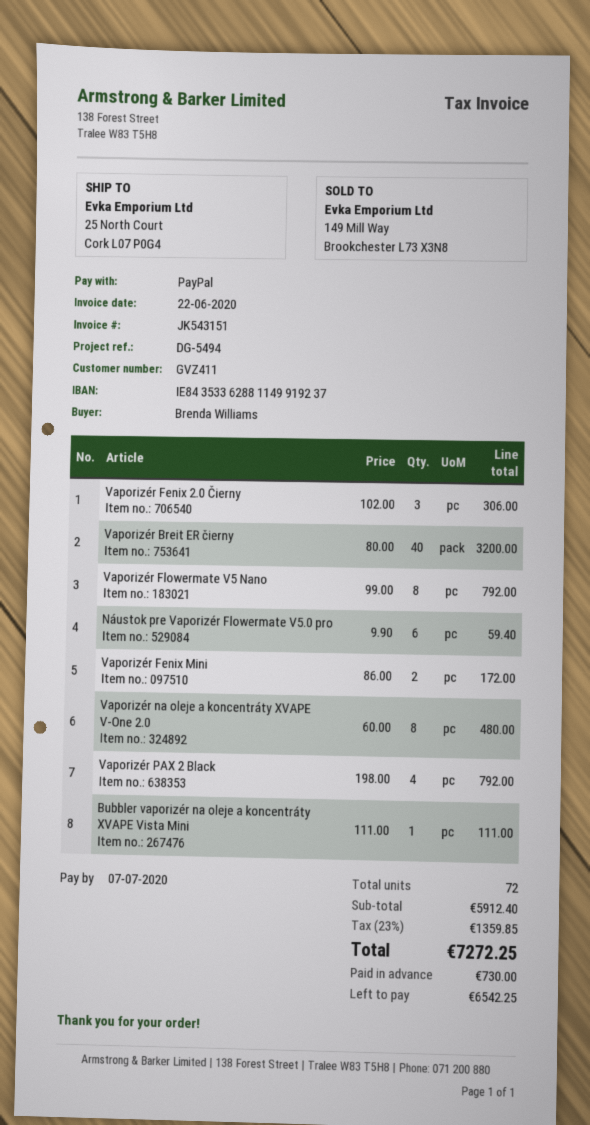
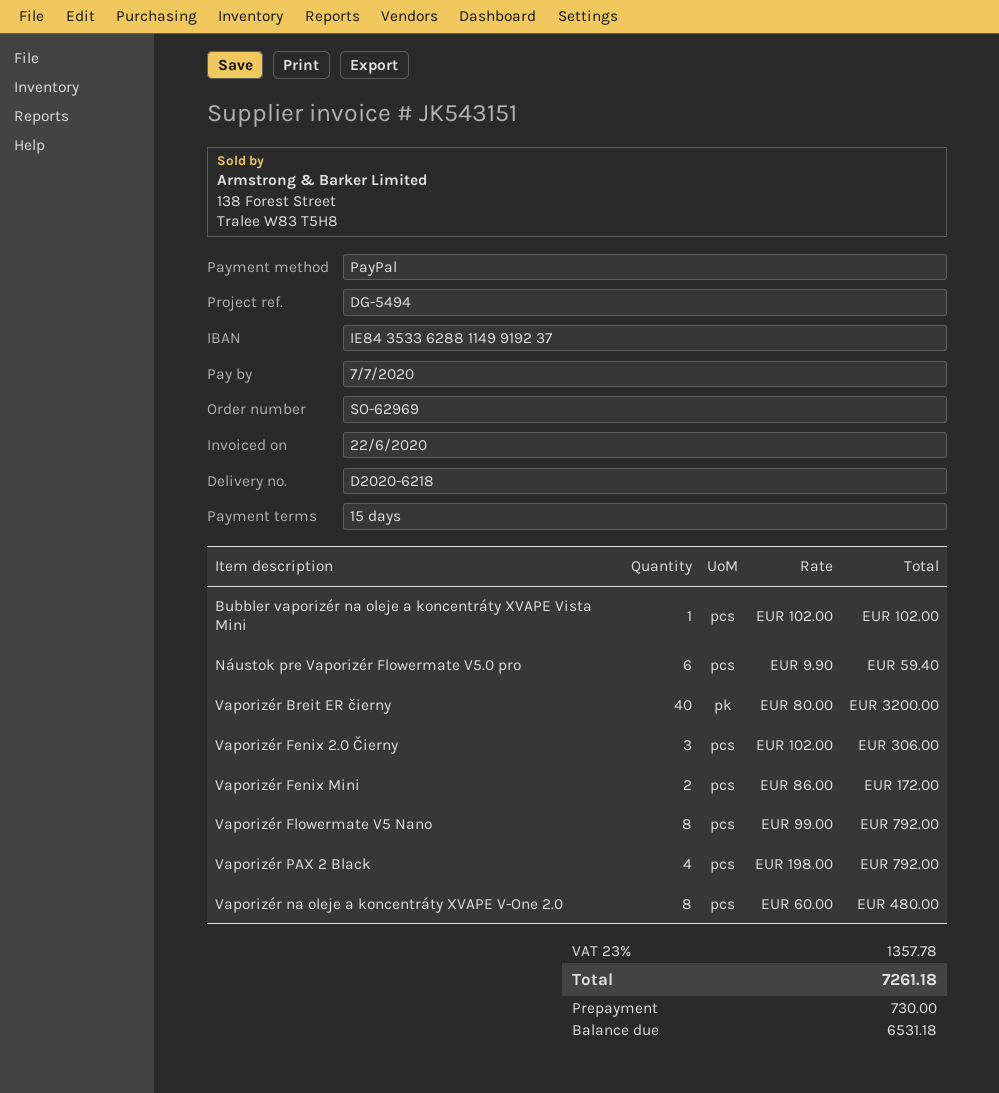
Bubbler vaporizér na oleje a koncentráty XVAPE Vista Mini: 1 x 111.00 = 111.00 -> 1 x 102.00 = 102.00
tax: 23% = 1359.85 -> 23% = 1357.78
total: 7272.25 -> 7261.18
balance: 6542.25 -> 6531.18

